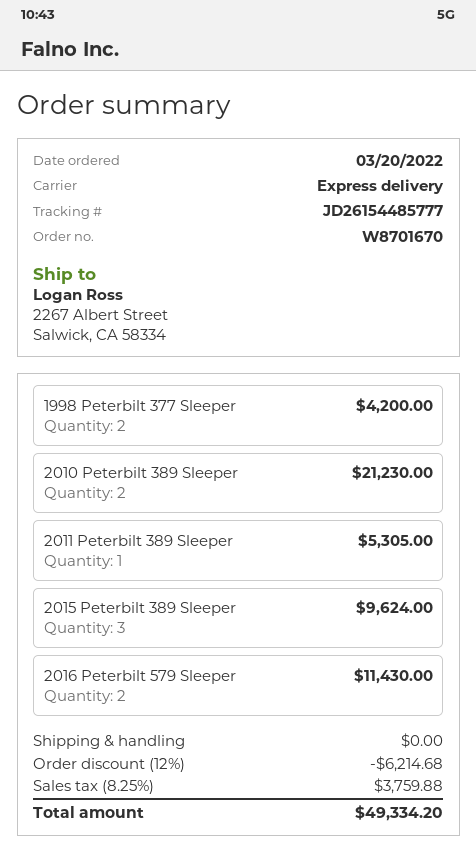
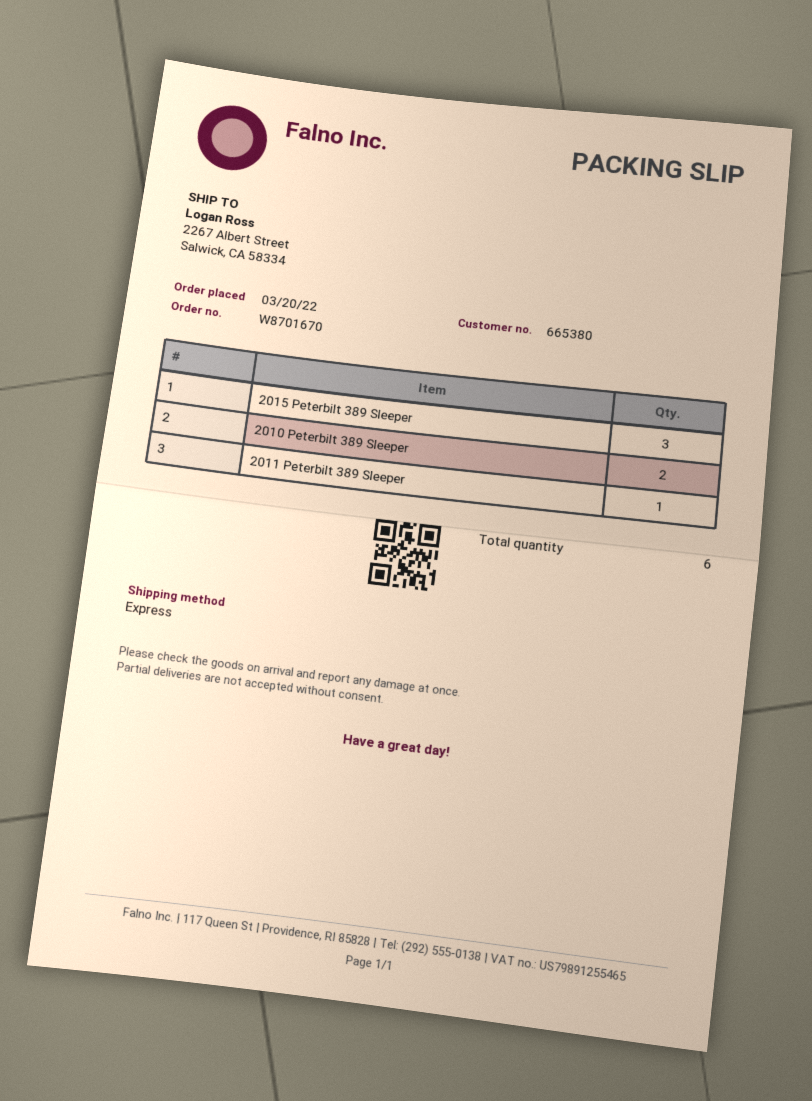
1998 Peterbilt 377 Sleeper: 2 -> none
2016 Peterbilt 579 Sleeper: 2 -> none

